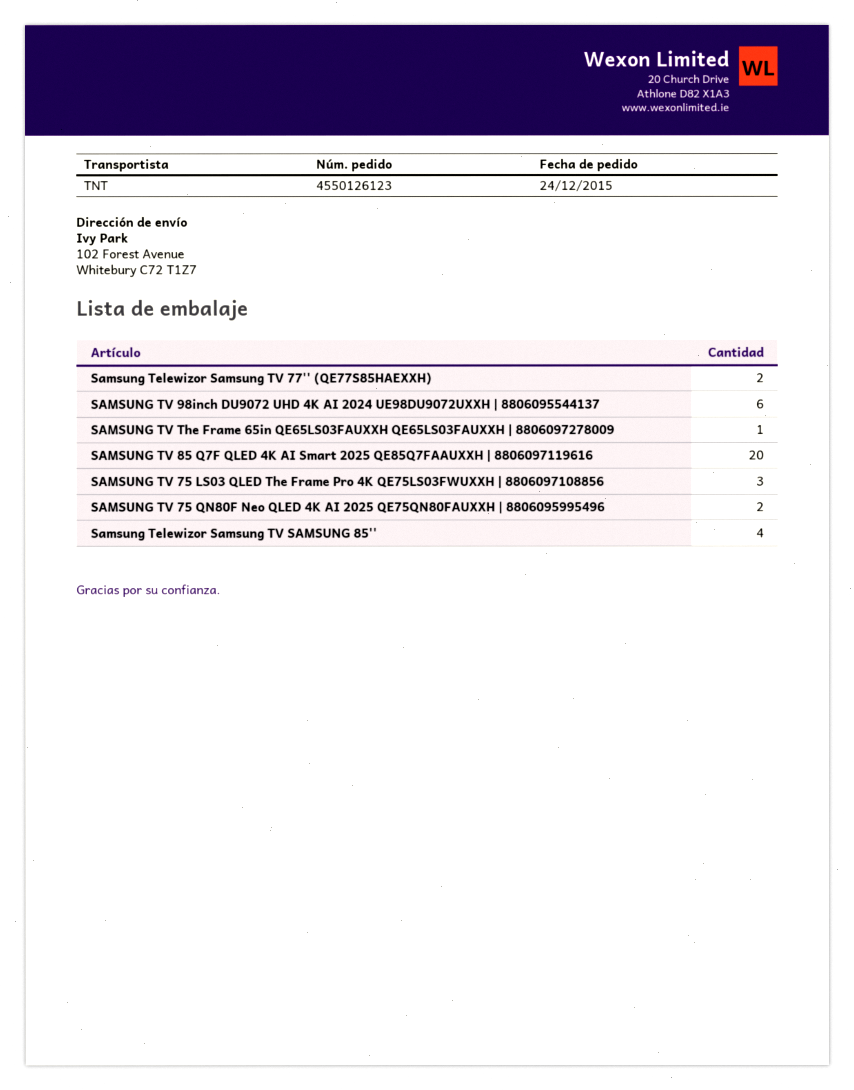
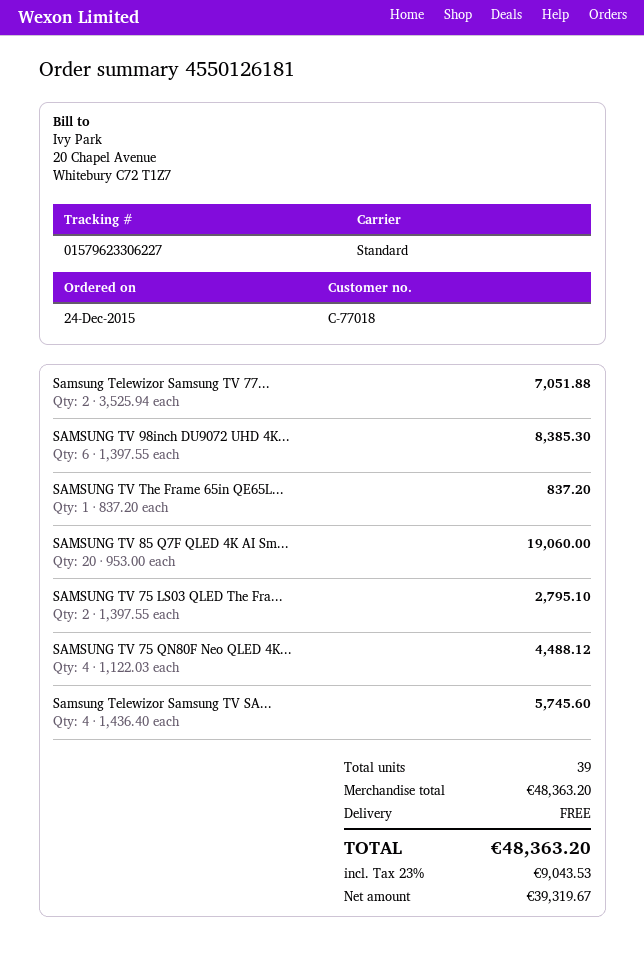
order number: 4550126123 -> 4550126181
shipping method: TNT -> standard
SAMSUNG TV 75 LS03 QLED The Frame Pro 4K QE75LS03FWUXXH | 8806097108856: 3 -> 2
SAMSUNG TV 75 QN80F Neo QLED 4K AI 2025 QE75QN80FAUXXH | 8806095995496: 2 -> 4

